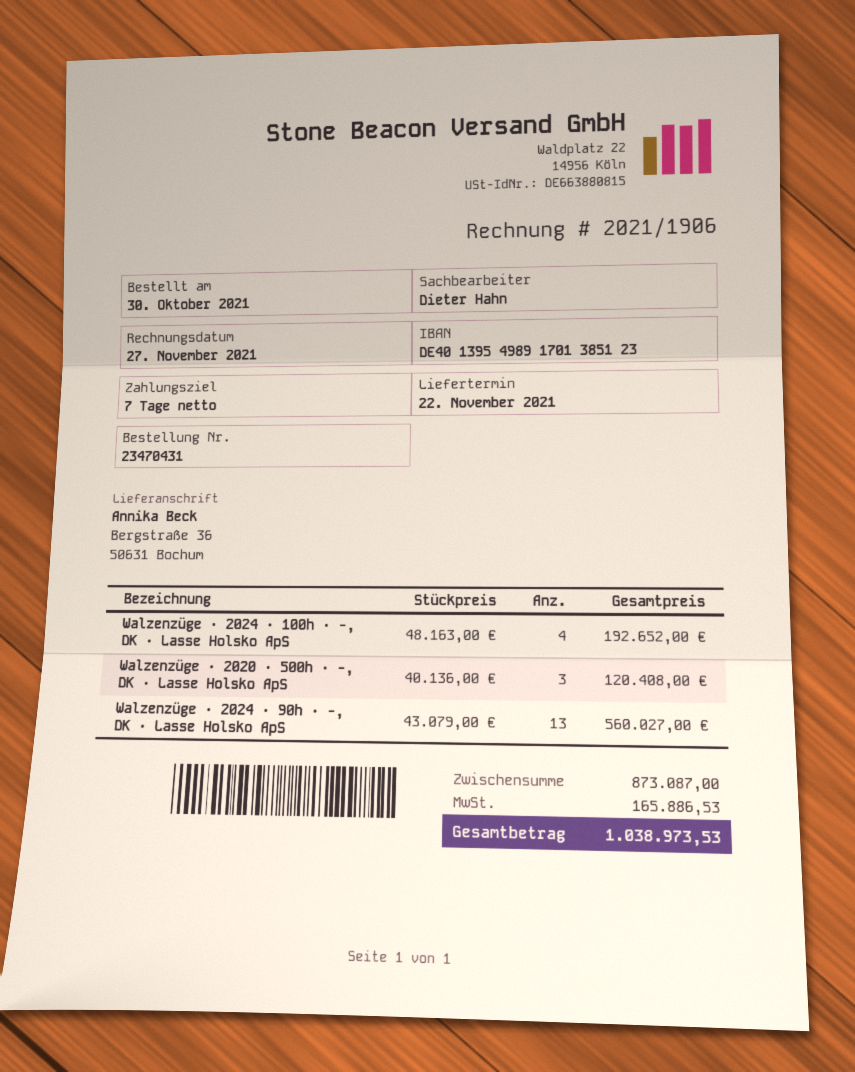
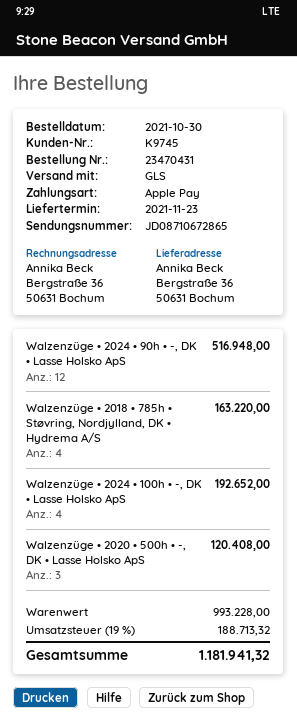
delivery date: 2021-11-22 -> 2021-11-23
Walzenzüge • 2024 • 90h • -, DK • Lasse Holsko ApS: 13 for 560027.00 -> 12 for 516948.00
Walzenzüge • 2018 • 785h • Støvring, Nordjylland, DK • Hydrema A/S: none -> 4 for 163220.00
subtotal: 873087.00 -> 993228.00
tax: 165886.53 -> 188713.32
total: 1038973.53 -> 1181941.32

